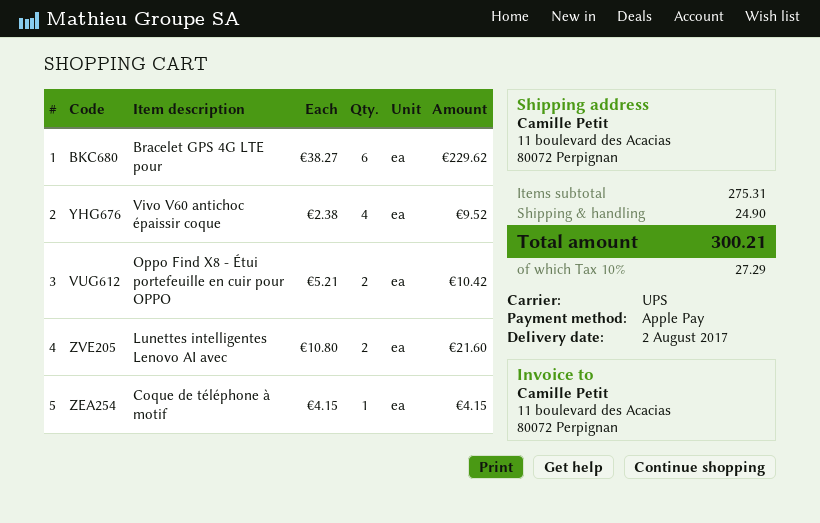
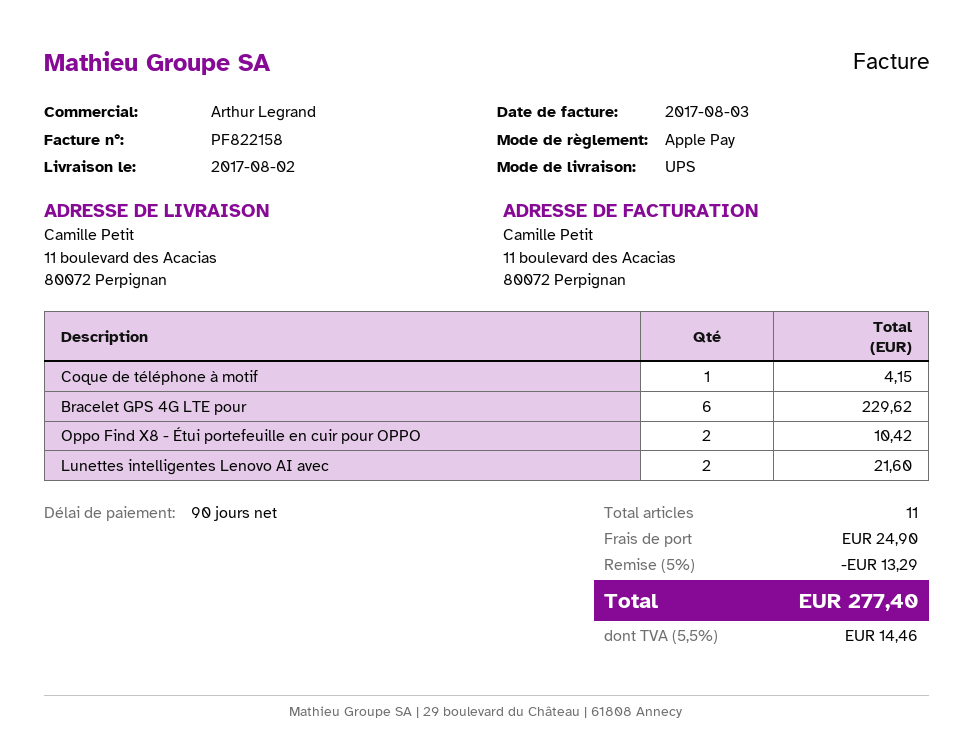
Vivo V60 antichoc épaissir coque: 4 for 9.52 -> none
discount: none -> 5% = 13.29
tax: 10% = 27.29 -> 5.5% = 14.46
total: 300.21 -> 277.40

